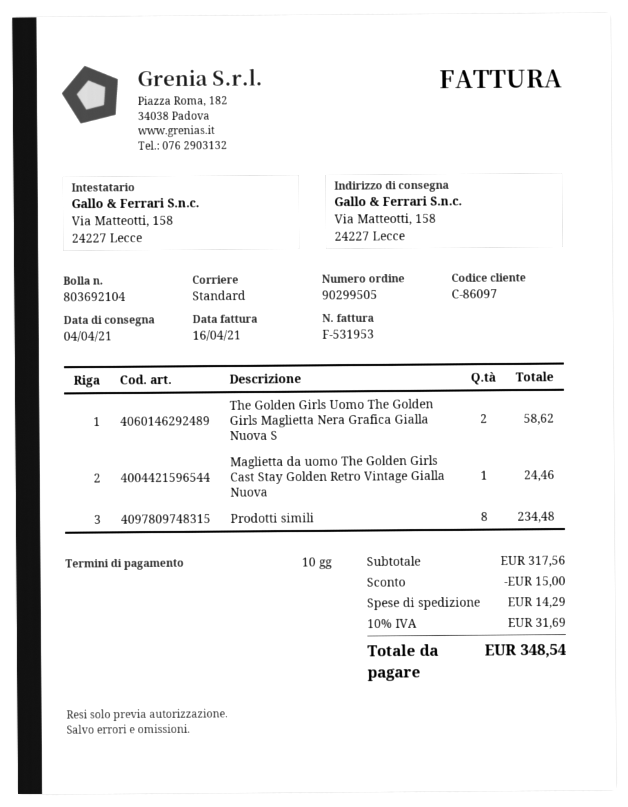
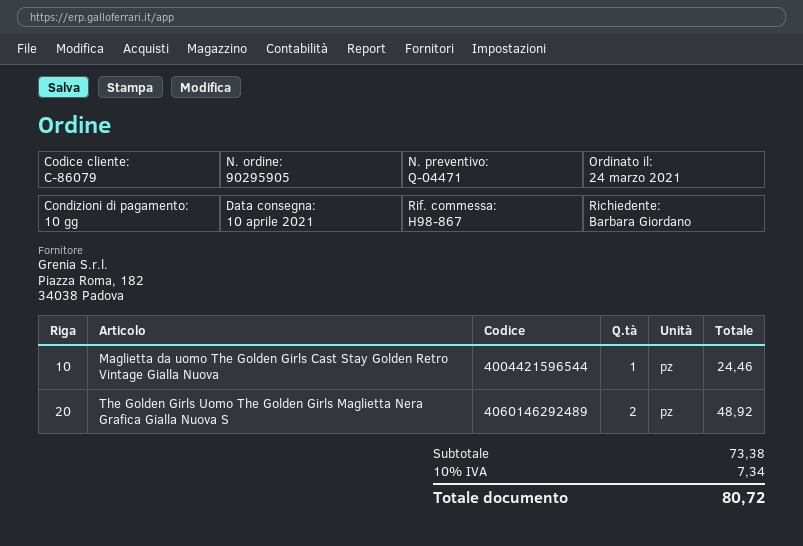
order number: 90299505 -> 90295905
delivery date: 2021-04-04 -> 2021-04-10
customer number: C-86097 -> C-86079
The Golden Girls Uomo The Golden Girls Maglietta Nera Grafica Gialla Nuova S: 2 for 58.62 -> 2 for 48.92
Prodotti simili: 8 for 234.48 -> none
subtotal: 317.56 -> 73.38
discount: 15.00 -> none
shipping: 14.29 -> none
tax: 10% = 31.69 -> 10% = 7.34
total: 348.54 -> 80.72

